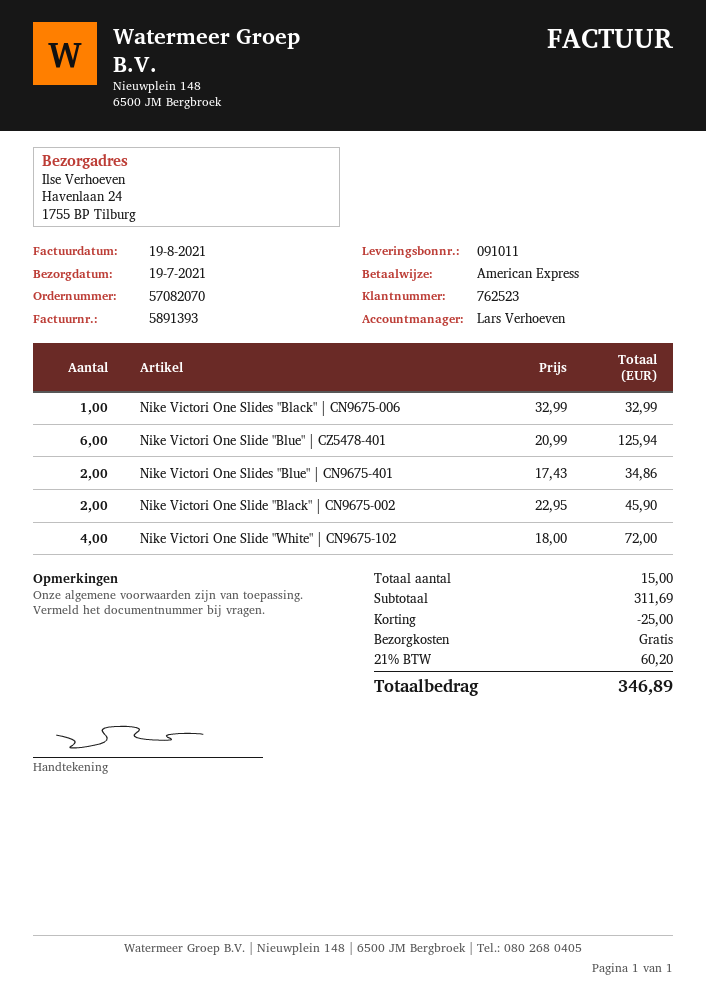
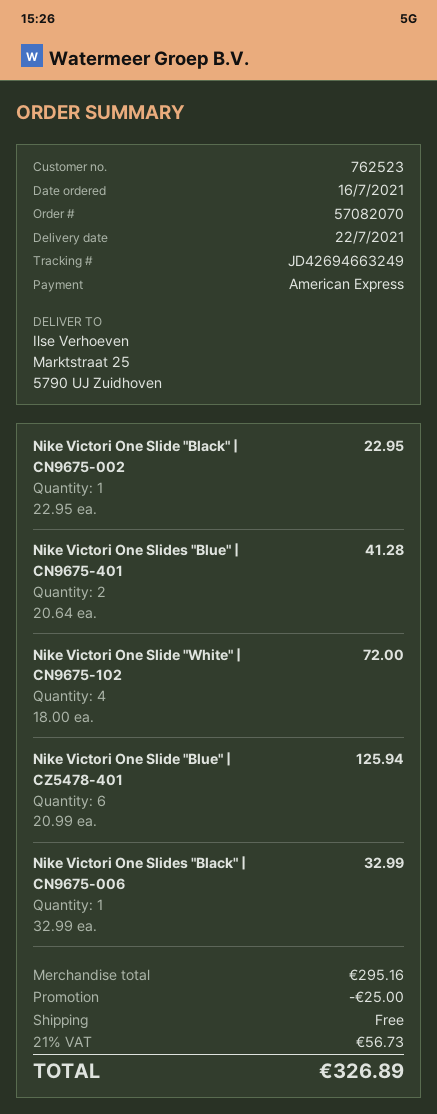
delivery date: 2021-07-19 -> 2021-07-22
ship to: Havenlaan 24, 1755 BP Tilburg -> Marktstraat 25, 5790 UJ Zuidhoven
Nike Victori One Slides "Blue" | CN9675-401: 2 x 17.43 = 34.86 -> 2 x 20.64 = 41.28
Nike Victori One Slide "Black" | CN9675-002: 2 x 22.95 = 45.90 -> 1 x 22.95 = 22.95
subtotal: 311.69 -> 295.16
tax: 21% = 60.20 -> 21% = 56.73
total: 346.89 -> 326.89

